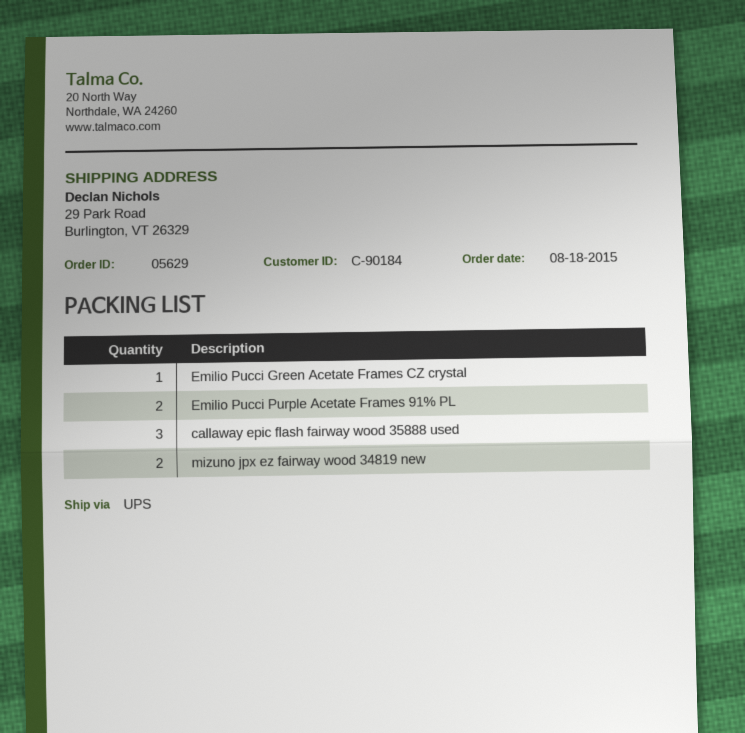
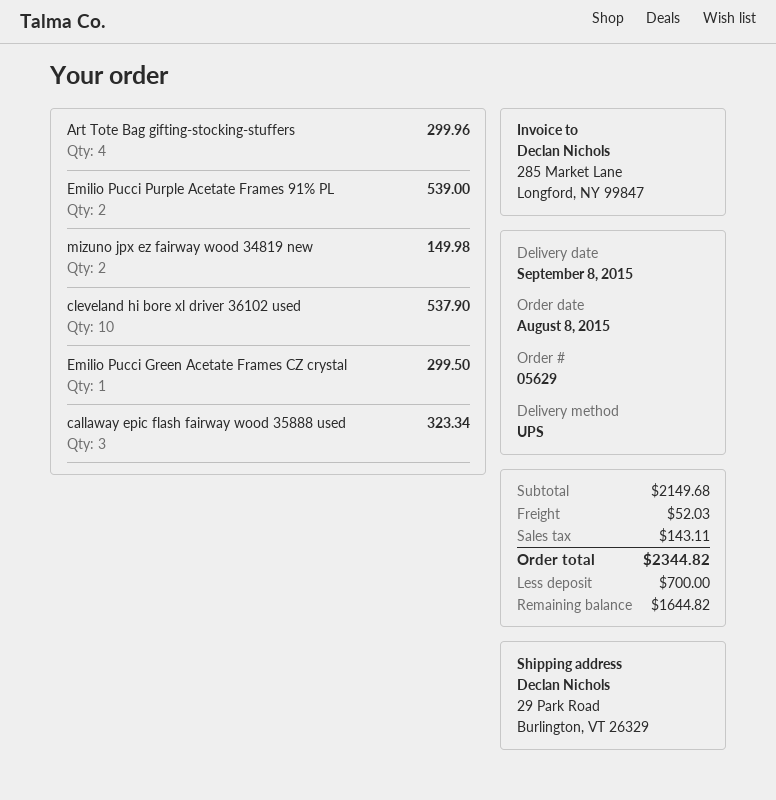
order date: 2015-08-18 -> 2015-08-08
Art Tote Bag gifting-stocking-stuffers: none -> 4
cleveland hi bore xl driver 36102 used: none -> 10

